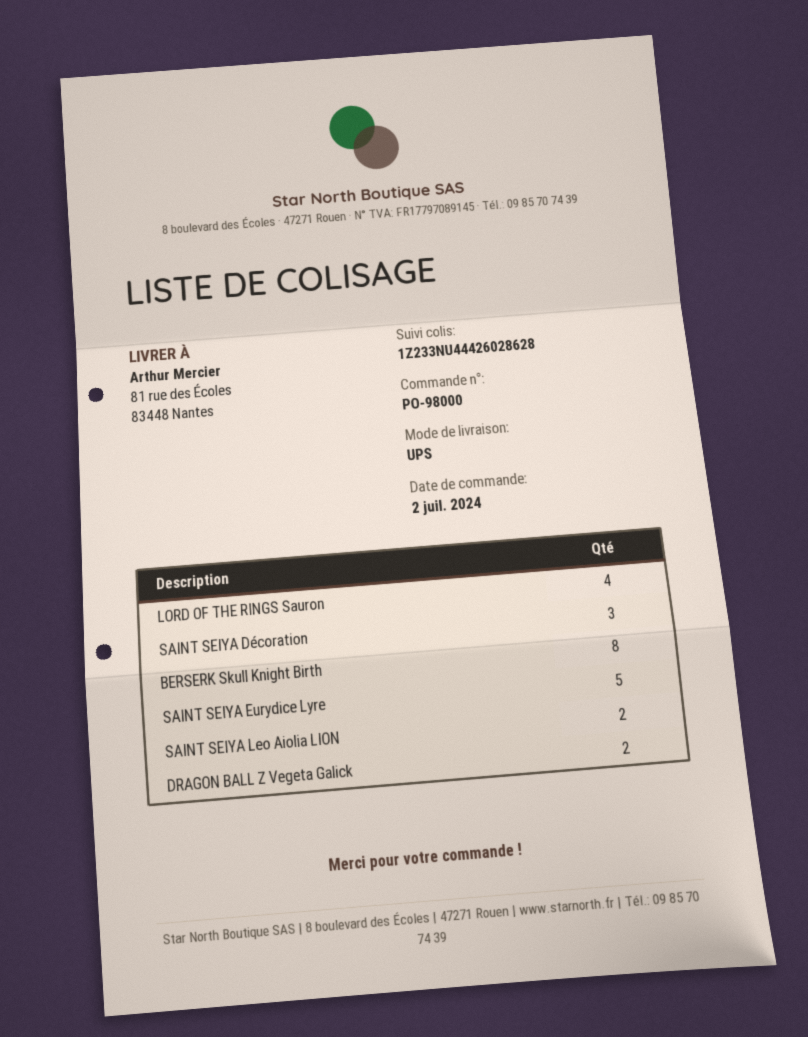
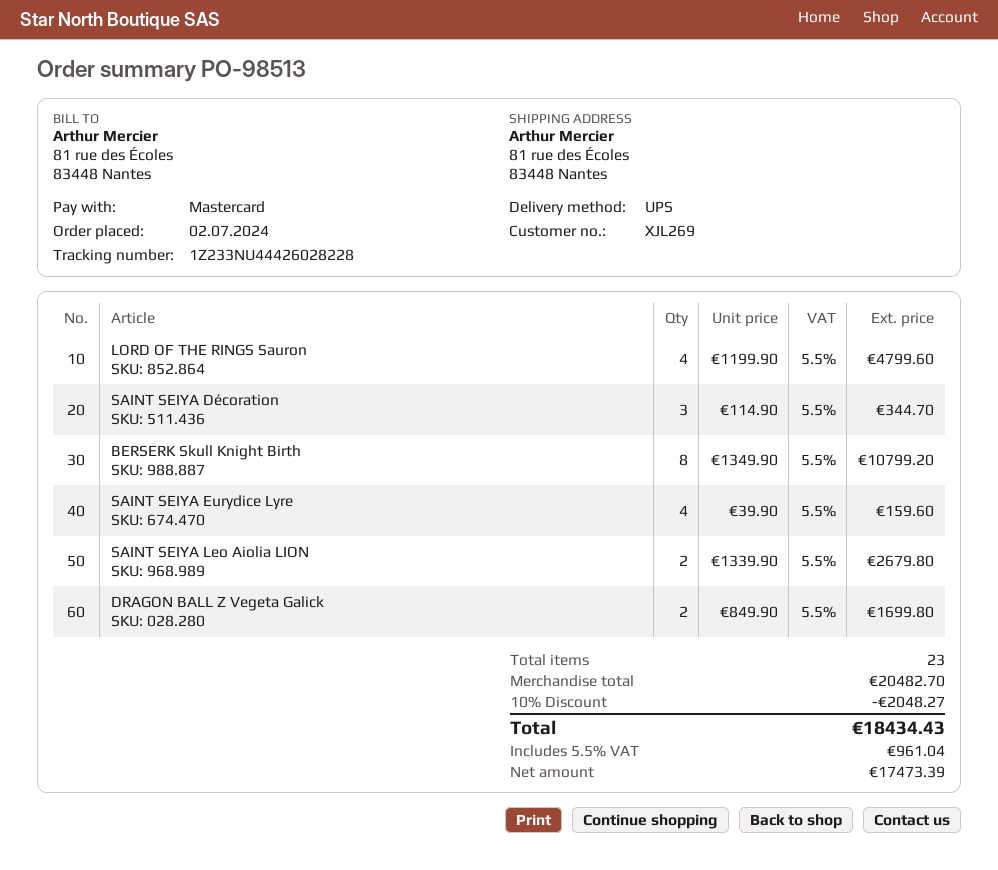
order number: PO-98000 -> PO-98513
tracking number: 1Z233NU44426028628 -> 1Z233NU44426028228
SAINT SEIYA Eurydice Lyre: 5 -> 4

